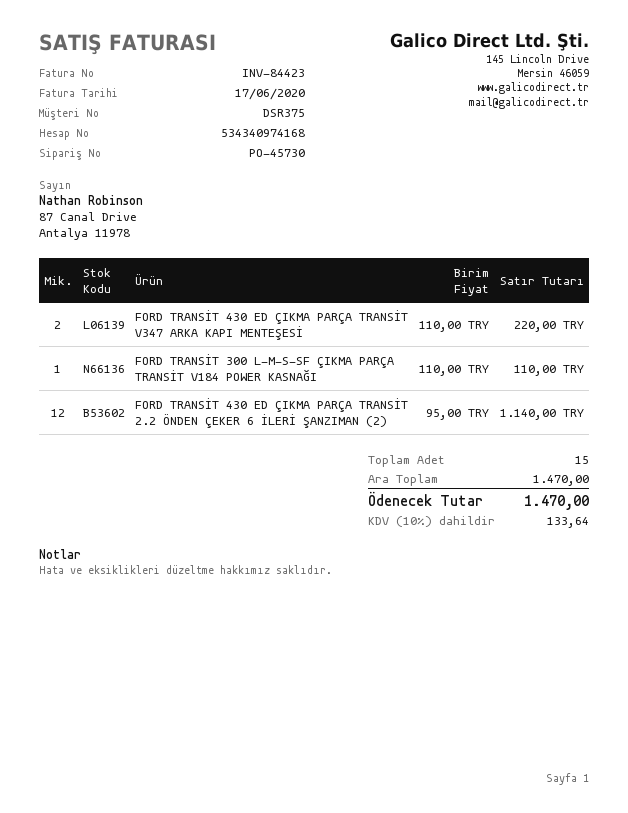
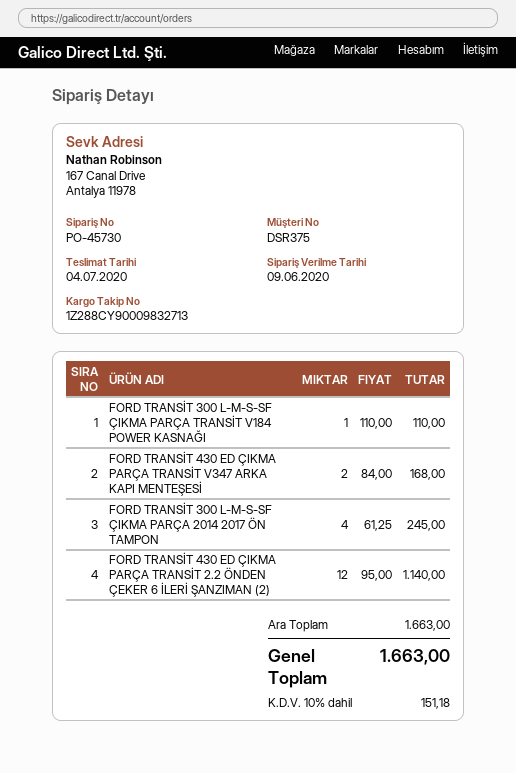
FORD TRANSİT 430 ED ÇIKMA PARÇA TRANSİT V347 ARKA KAPI MENTEŞESİ: 2 x 110.00 = 220.00 -> 2 x 84.00 = 168.00
FORD TRANSİT 300 L-M-S-SF ÇIKMA PARÇA 2014 2017 ÖN TAMPON: none -> 4 x 61.25 = 245.00
subtotal: 1470.00 -> 1663.00
tax: 10% = 133.64 -> 10% = 151.18
total: 1470.00 -> 1663.00

